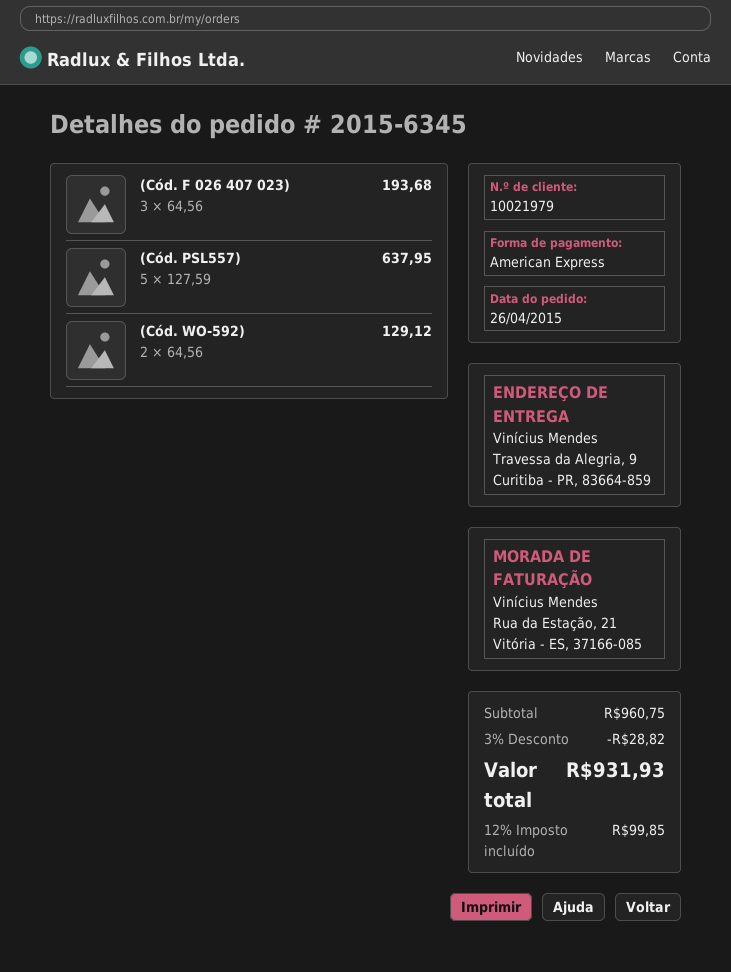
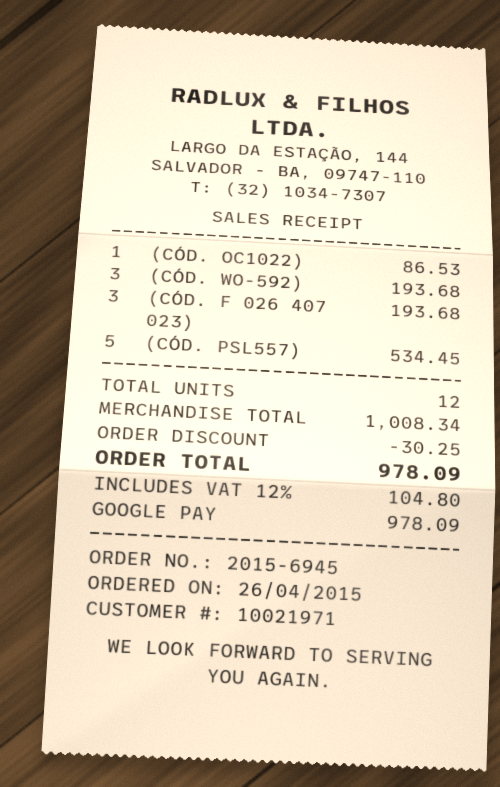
order number: 2015-6345 -> 2015-6945
customer number: 10021979 -> 10021971
payment method: American Express -> Google Pay
(Cód. PSL557): 5 for 637.95 -> 5 for 534.45
(Cód. WO-592): 2 for 129.12 -> 3 for 193.68
(CÓD. OC1022): none -> 1 for 86.53
subtotal: 960.75 -> 1008.34
discount: 28.82 -> 30.25
tax: 12% = 99.85 -> 12% = 104.80
total: 931.93 -> 978.09

